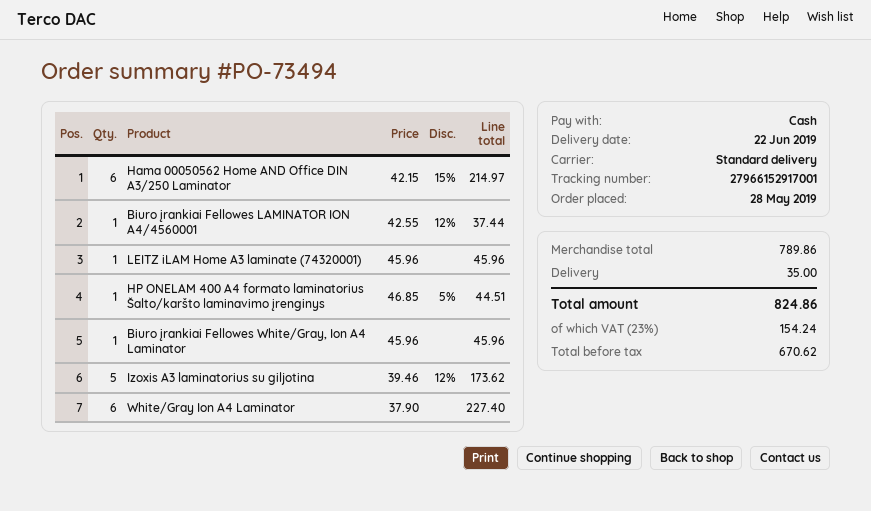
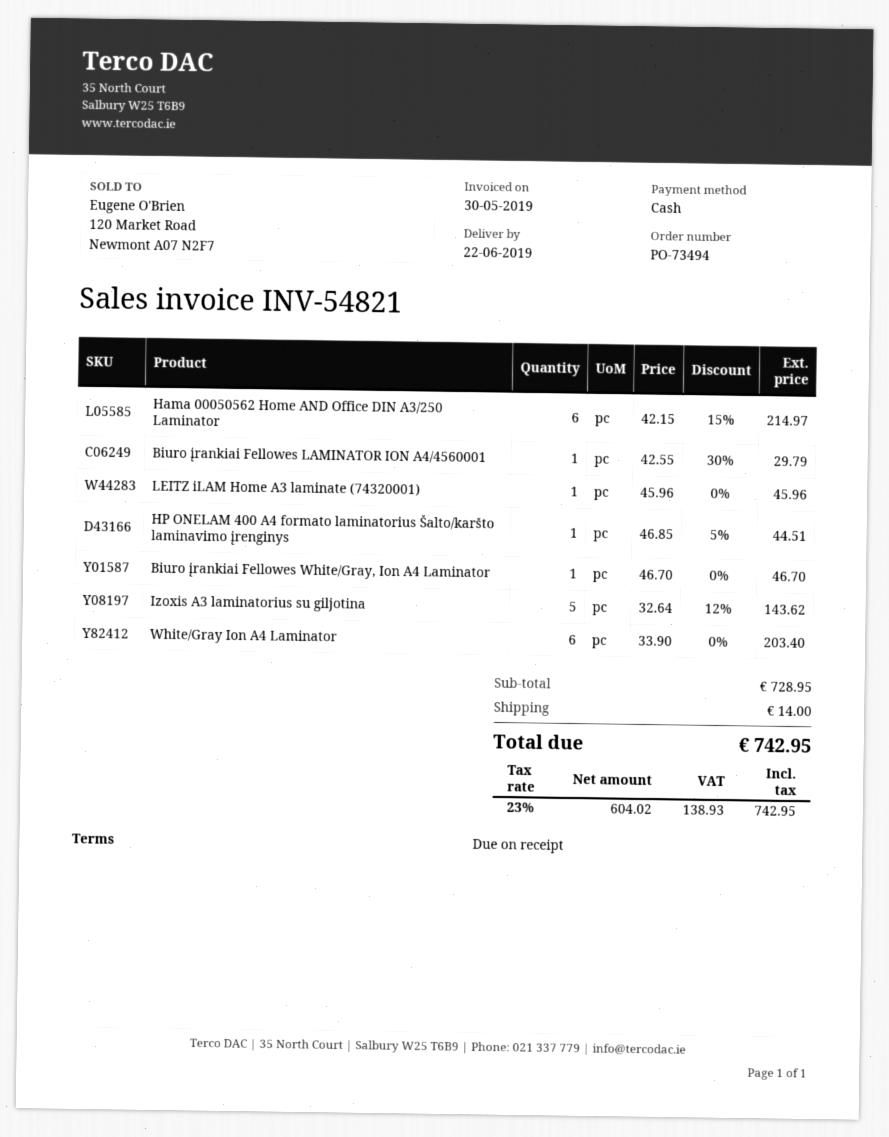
Biuro įrankiai Fellowes LAMINATOR ION A4/4560001: 1 x 42.55 - 12% = 37.44 -> 1 x 42.55 - 30% = 29.79
Biuro įrankiai Fellowes White/Gray, Ion A4 Laminator: 1 x 45.96 = 45.96 -> 1 x 46.70 = 46.70
Izoxis A3 laminatorius su giljotina: 5 x 39.46 - 12% = 173.62 -> 5 x 32.64 - 12% = 143.62
White/Gray Ion A4 Laminator: 6 x 37.90 = 227.40 -> 6 x 33.90 = 203.40
subtotal: 789.86 -> 728.95
shipping: 35.00 -> 14.00
net: 670.62 -> 604.02
tax: 23% = 154.24 -> 23% = 138.93
total: 824.86 -> 742.95

